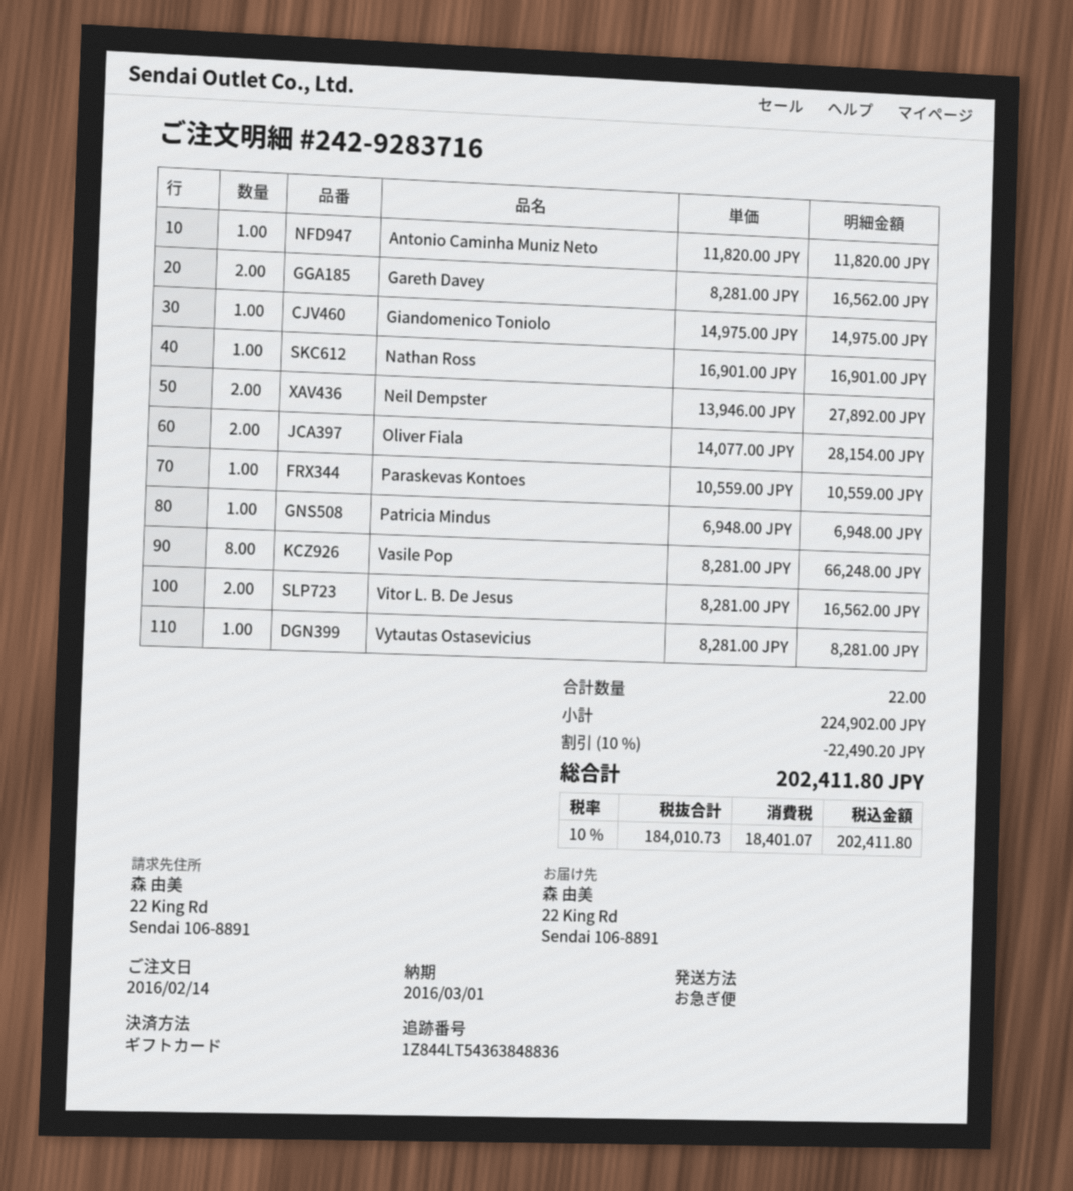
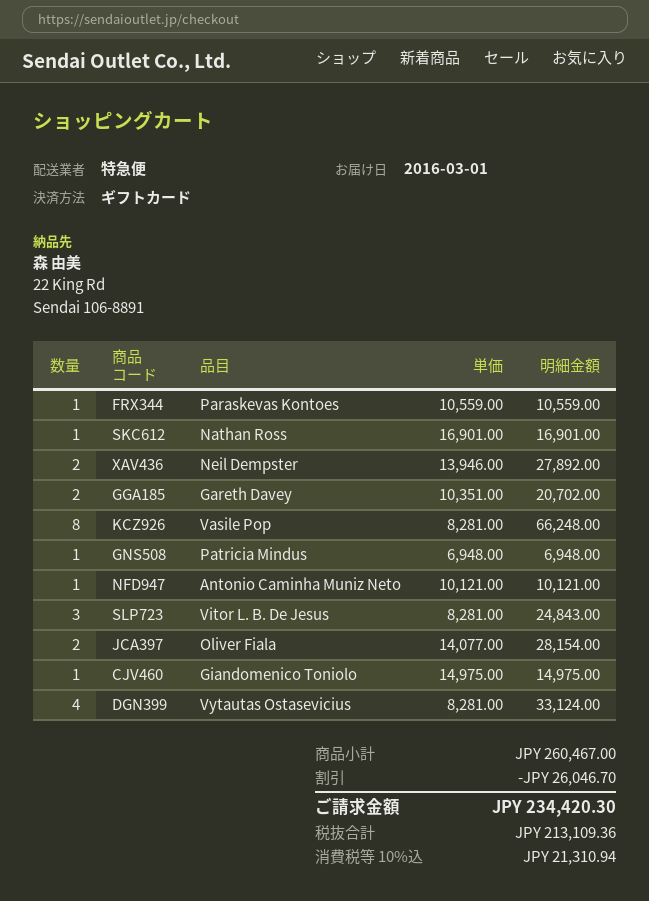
Antonio Caminha Muniz Neto: 1 x 11820.00 = 11820.00 -> 1 x 10121.00 = 10121.00
Gareth Davey: 2 x 8281.00 = 16562.00 -> 2 x 10351.00 = 20702.00
Vitor L. B. De Jesus: 2 x 8281.00 = 16562.00 -> 3 x 8281.00 = 24843.00
Vytautas Ostasevicius: 1 x 8281.00 = 8281.00 -> 4 x 8281.00 = 33124.00
subtotal: 224902.00 -> 260467.00
discount: 22490.20 -> 26046.70
net: 184010.73 -> 213109.36
tax: 10% = 18401.07 -> 10% = 21310.94
total: 202411.80 -> 234420.30

